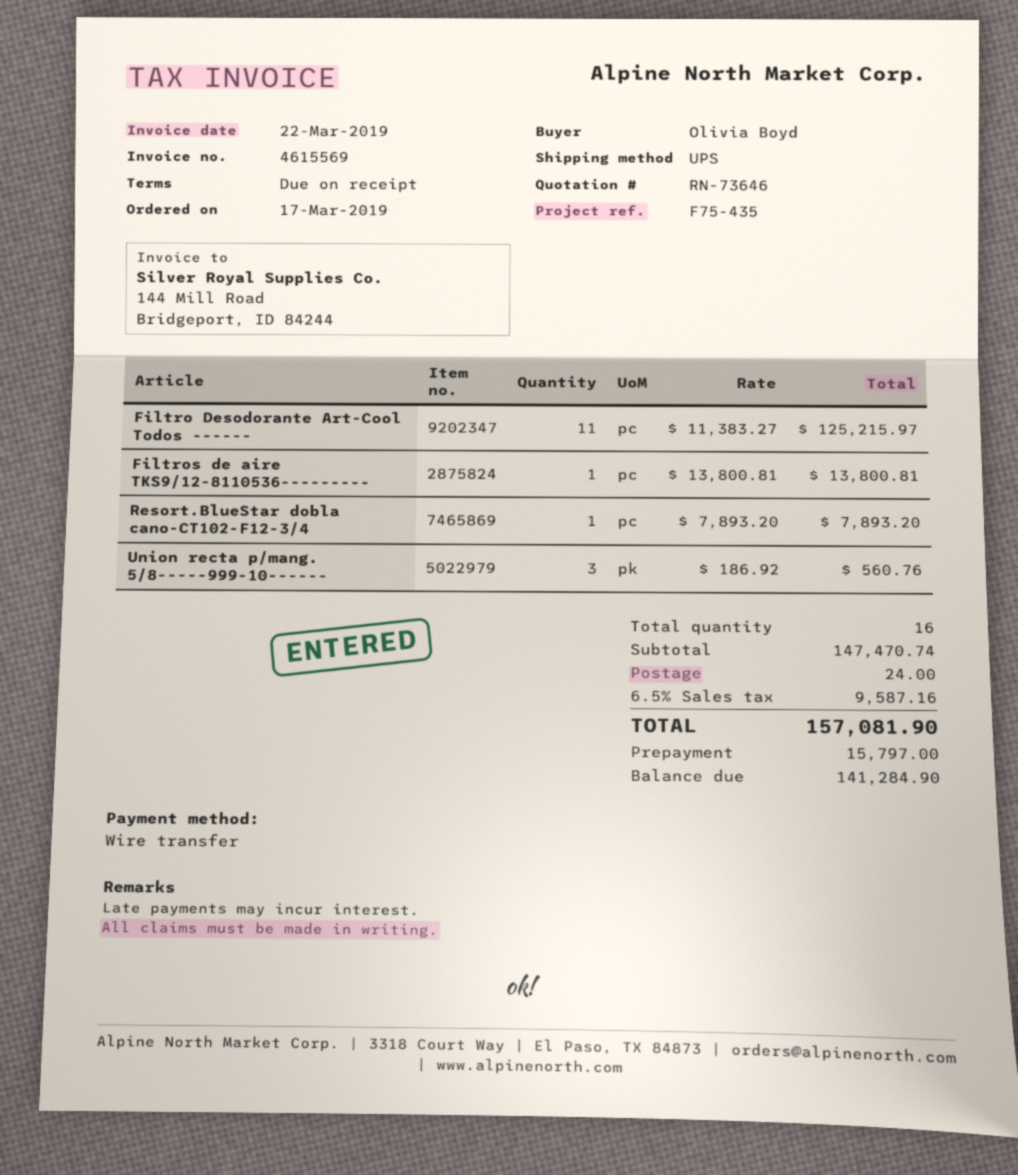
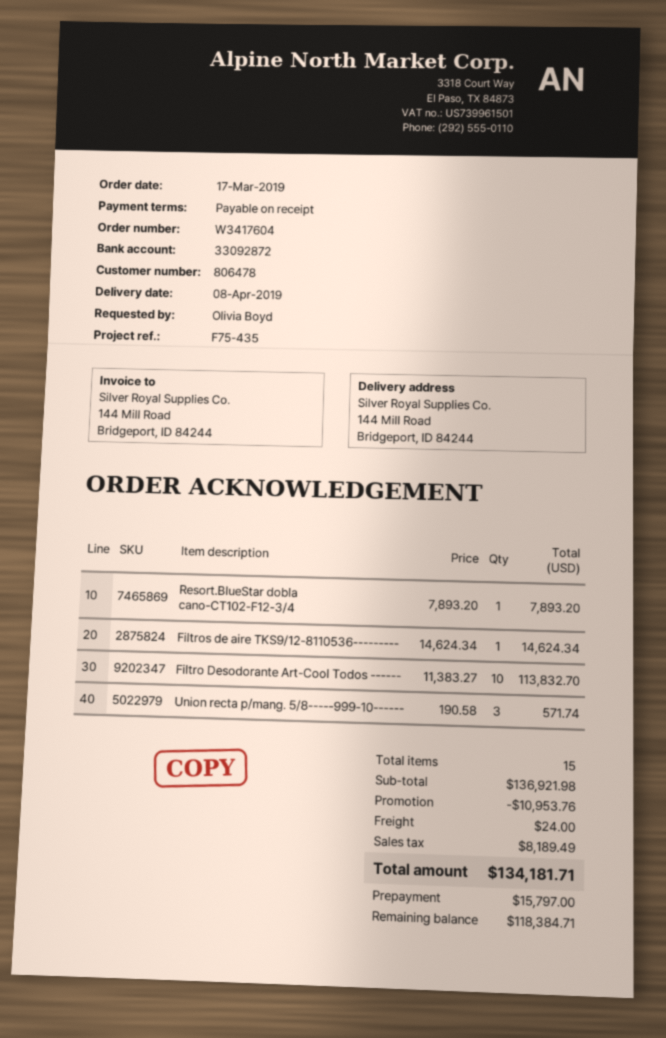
Filtro Desodorante Art-Cool Todos ------: 11 x 11383.27 = 125215.97 -> 10 x 11383.27 = 113832.70
Filtros de aire TKS9/12-8110536---------: 1 x 13800.81 = 13800.81 -> 1 x 14624.34 = 14624.34
Union recta p/mang. 5/8-----999-10------: 3 x 186.92 = 560.76 -> 3 x 190.58 = 571.74
total quantity: 16 -> 15
subtotal: 147470.74 -> 136921.98
discount: none -> 10953.76
tax: 9587.16 -> 8189.49
total: 157081.90 -> 134181.71
balance: 141284.90 -> 118384.71

